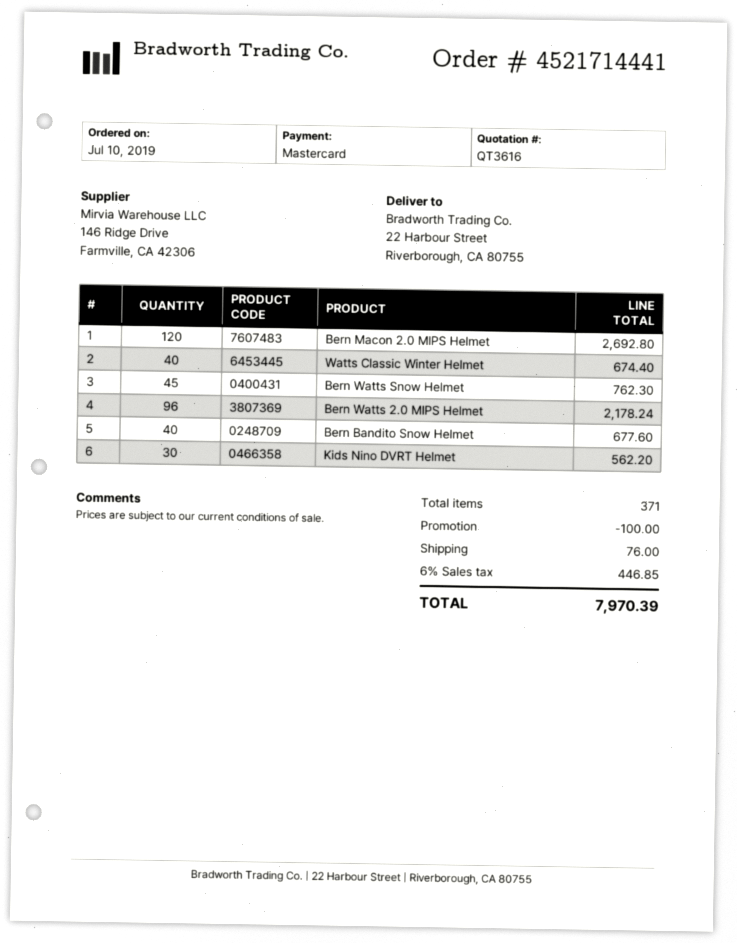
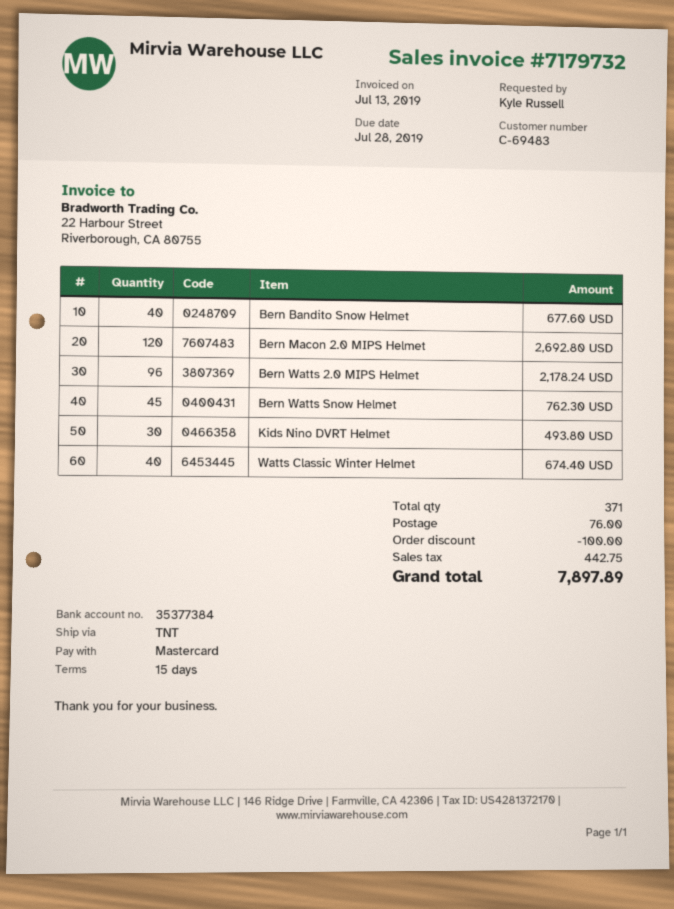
Kids Nino DVRT Helmet: 30 for 562.20 -> 30 for 493.80
tax: 446.85 -> 442.75
total: 7970.39 -> 7897.89

